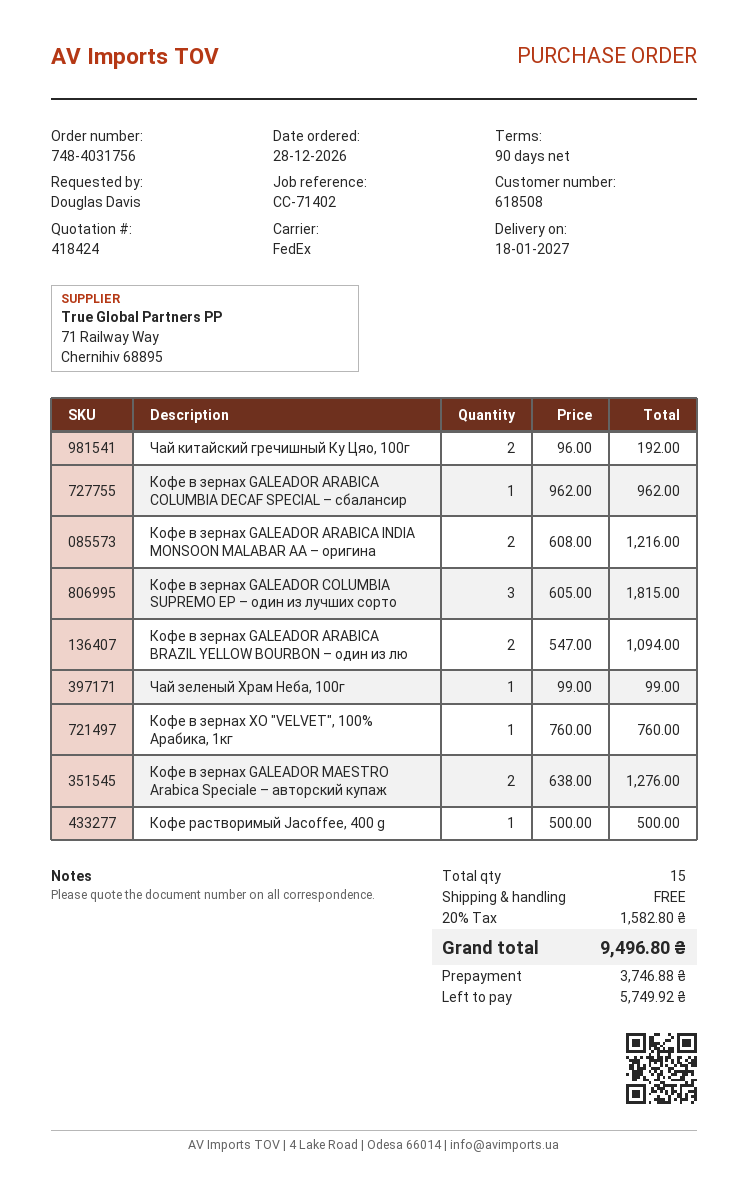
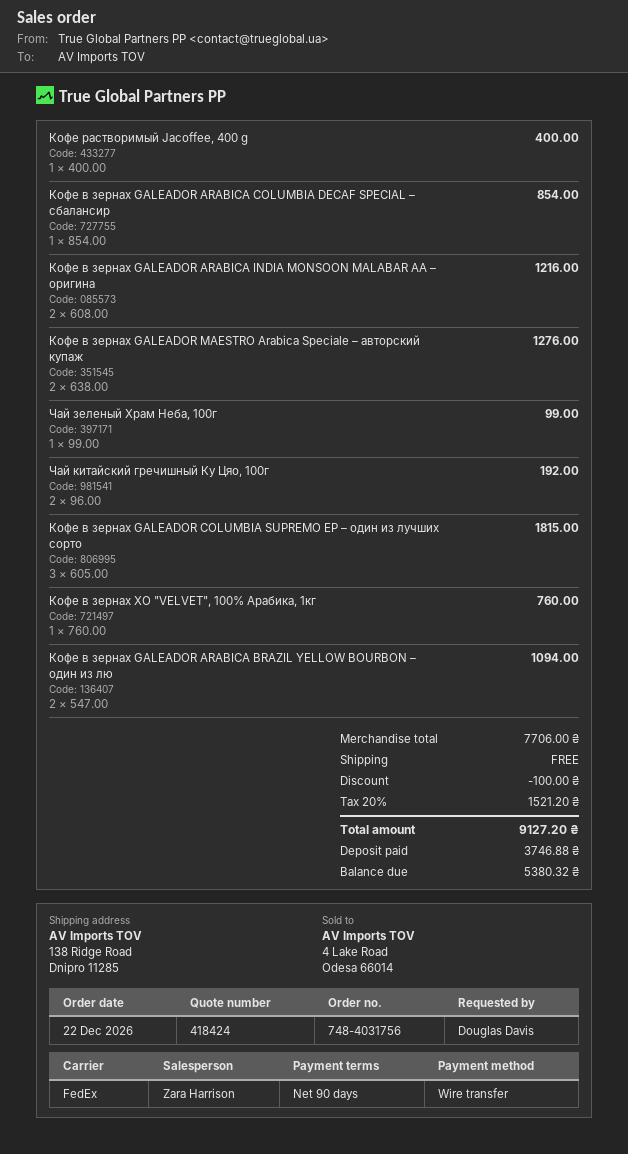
order date: 2026-12-28 -> 2026-12-22
Кофе в зернах GALEADOR ARABICA COLUMBIA DECAF SPECIAL – сбалансир: 1 x 962.00 = 962.00 -> 1 x 854.00 = 854.00
Кофе растворимый Jacoffee, 400 g: 1 x 500.00 = 500.00 -> 1 x 400.00 = 400.00
discount: none -> 100.00
tax: 20% = 1582.80 -> 20% = 1521.20
total: 9496.80 -> 9127.20
balance: 5749.92 -> 5380.32

